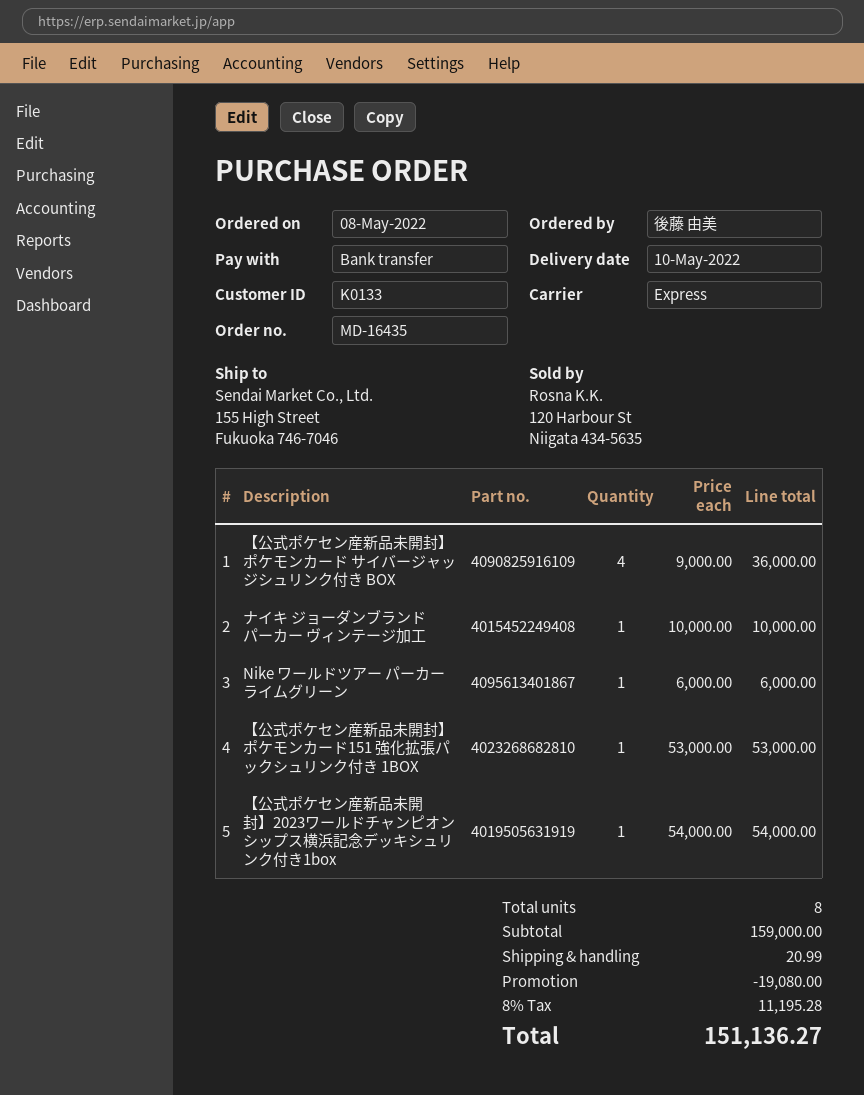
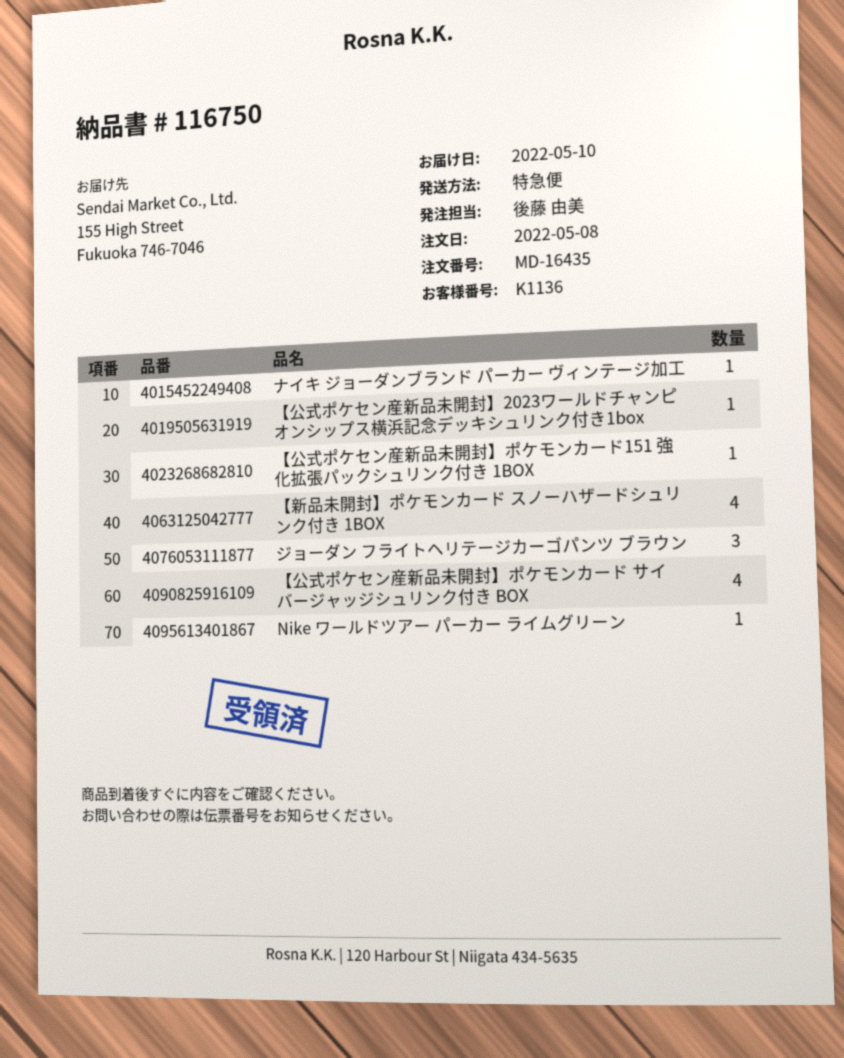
customer number: K0133 -> K1136
【新品未開封】ポケモンカード スノーハザードシュリンク付き 1BOX: none -> 4
ジョーダン フライトヘリテージカーゴパンツ ブラウン: none -> 3

